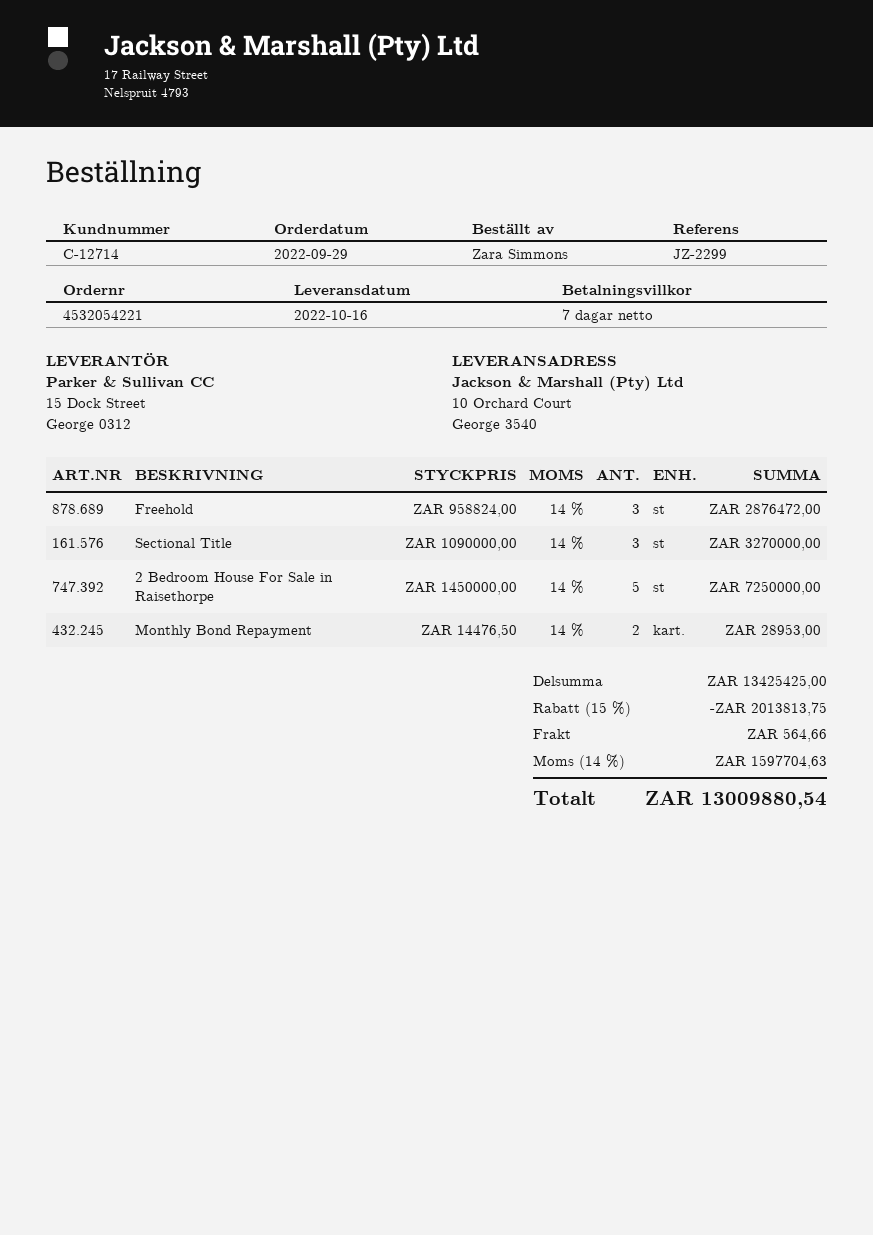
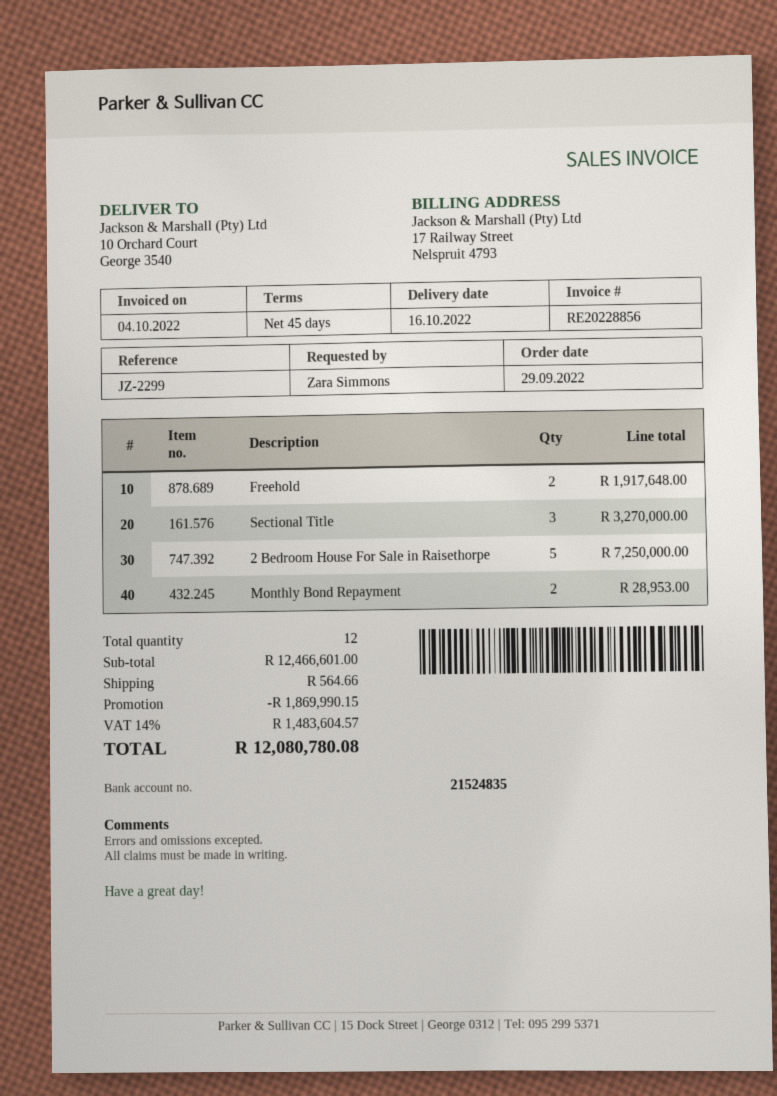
payment terms: 7 days -> 45 days
Freehold: 3 for 2876472.00 -> 2 for 1917648.00
subtotal: 13425425.00 -> 12466601.00
discount: 2013813.75 -> 1869990.15
tax: 14% = 1597704.63 -> 14% = 1483604.57
total: 13009880.54 -> 12080780.08

